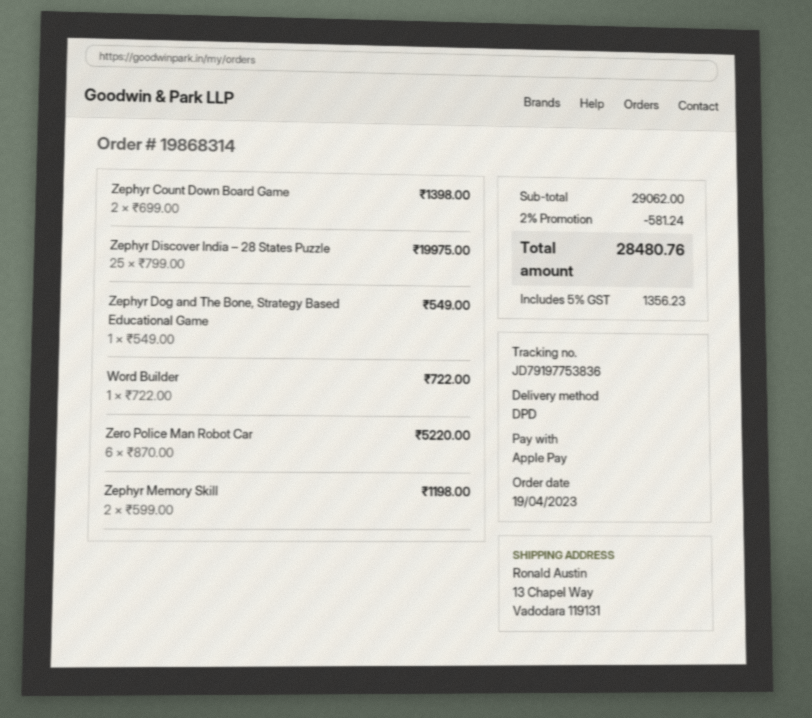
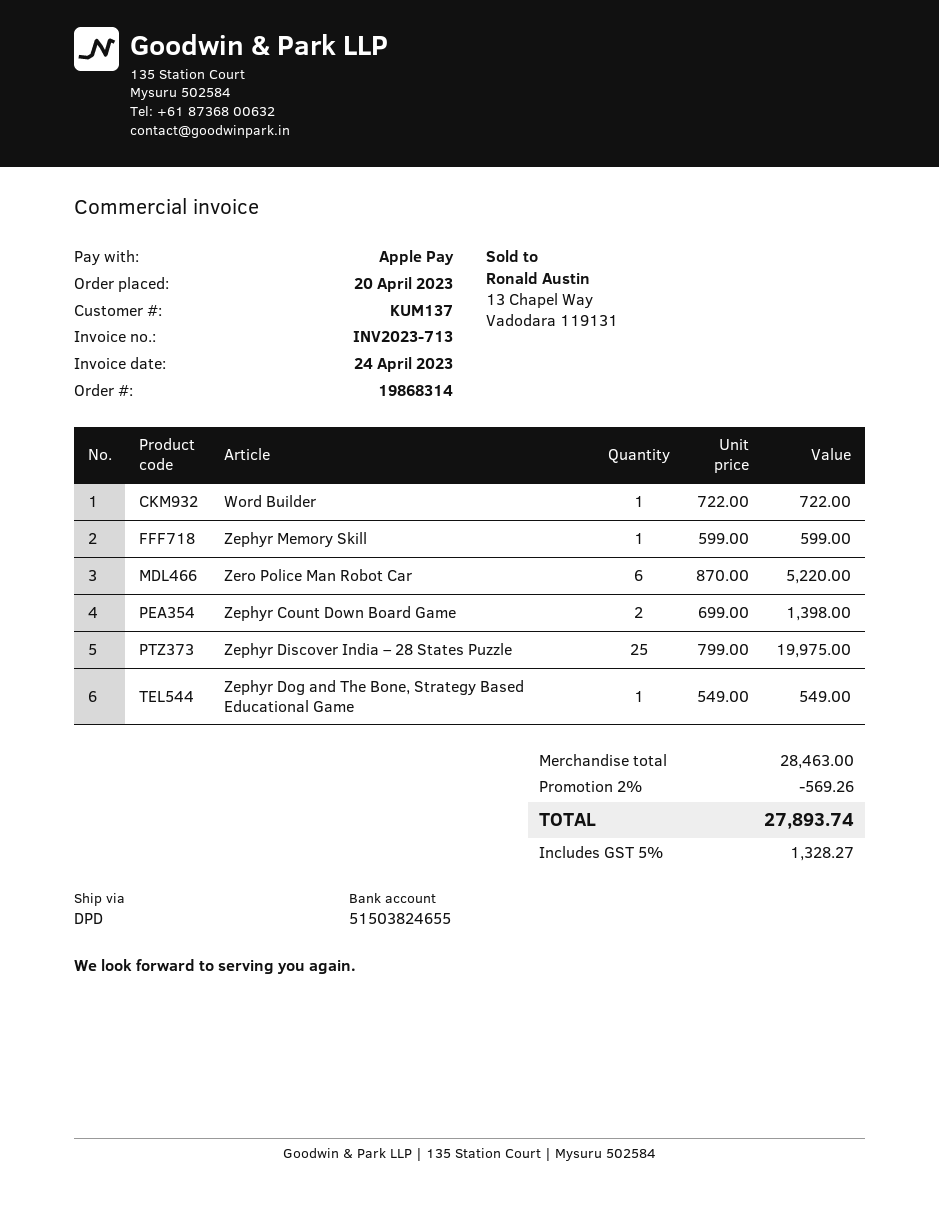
order date: 2023-04-19 -> 2023-04-20
Zephyr Memory Skill: 2 x 599.00 = 1198.00 -> 1 x 599.00 = 599.00
subtotal: 29062.00 -> 28463.00
discount: 2% = 581.24 -> 2% = 569.26
tax: 5% = 1356.23 -> 5% = 1328.27
total: 28480.76 -> 27893.74

